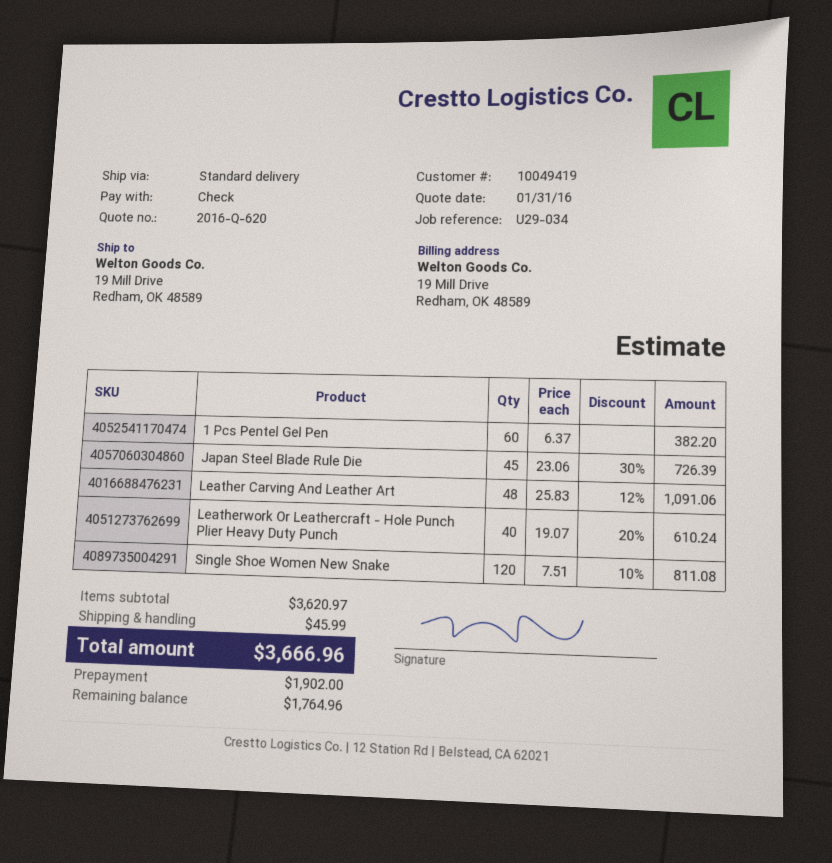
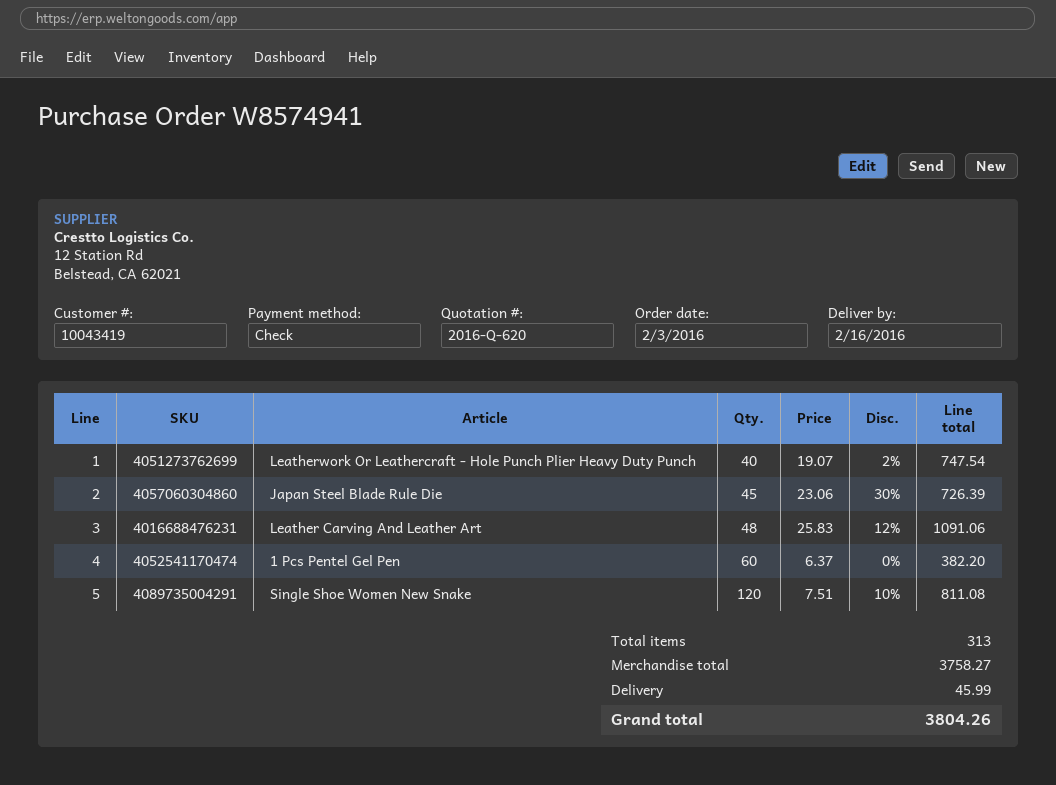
customer number: 10049419 -> 10043419
Leatherwork Or Leathercraft - Hole Punch Plier Heavy Duty Punch: 40 x 19.07 - 20% = 610.24 -> 40 x 19.07 - 2% = 747.54
subtotal: 3620.97 -> 3758.27
total: 3666.96 -> 3804.26

